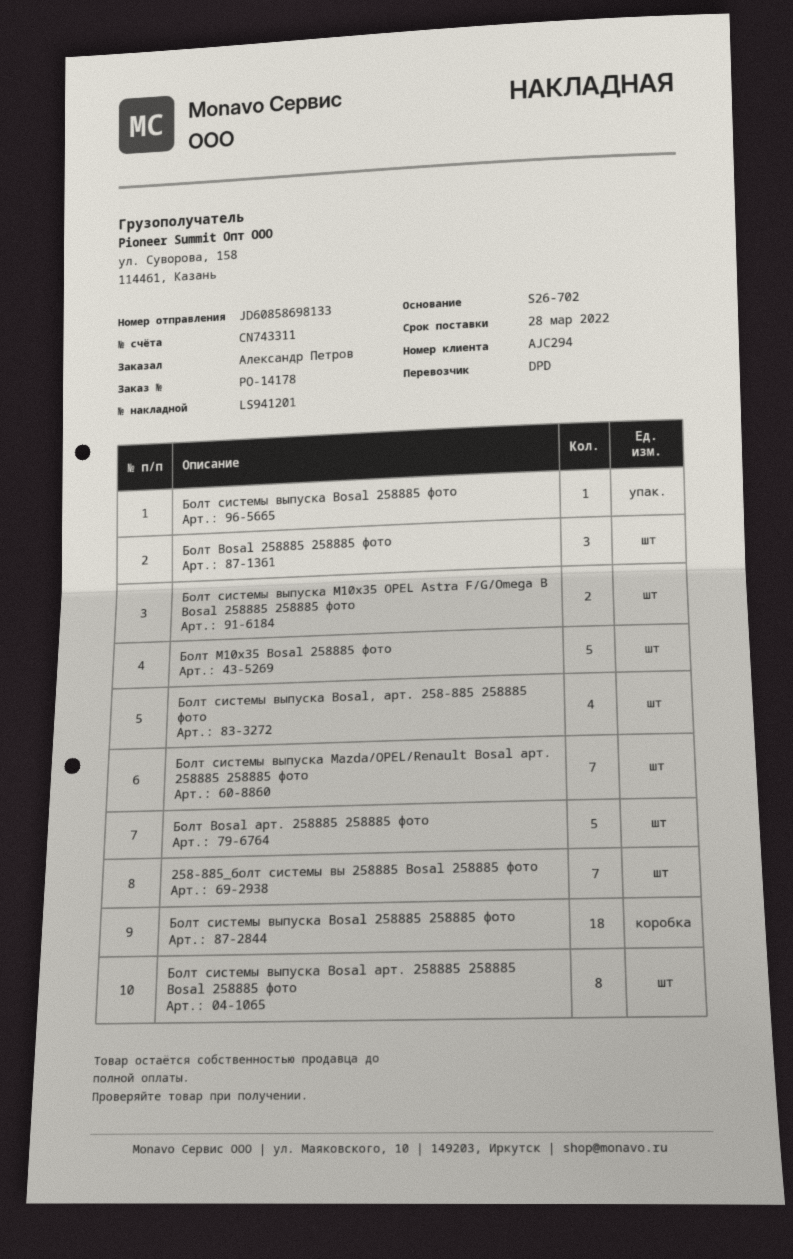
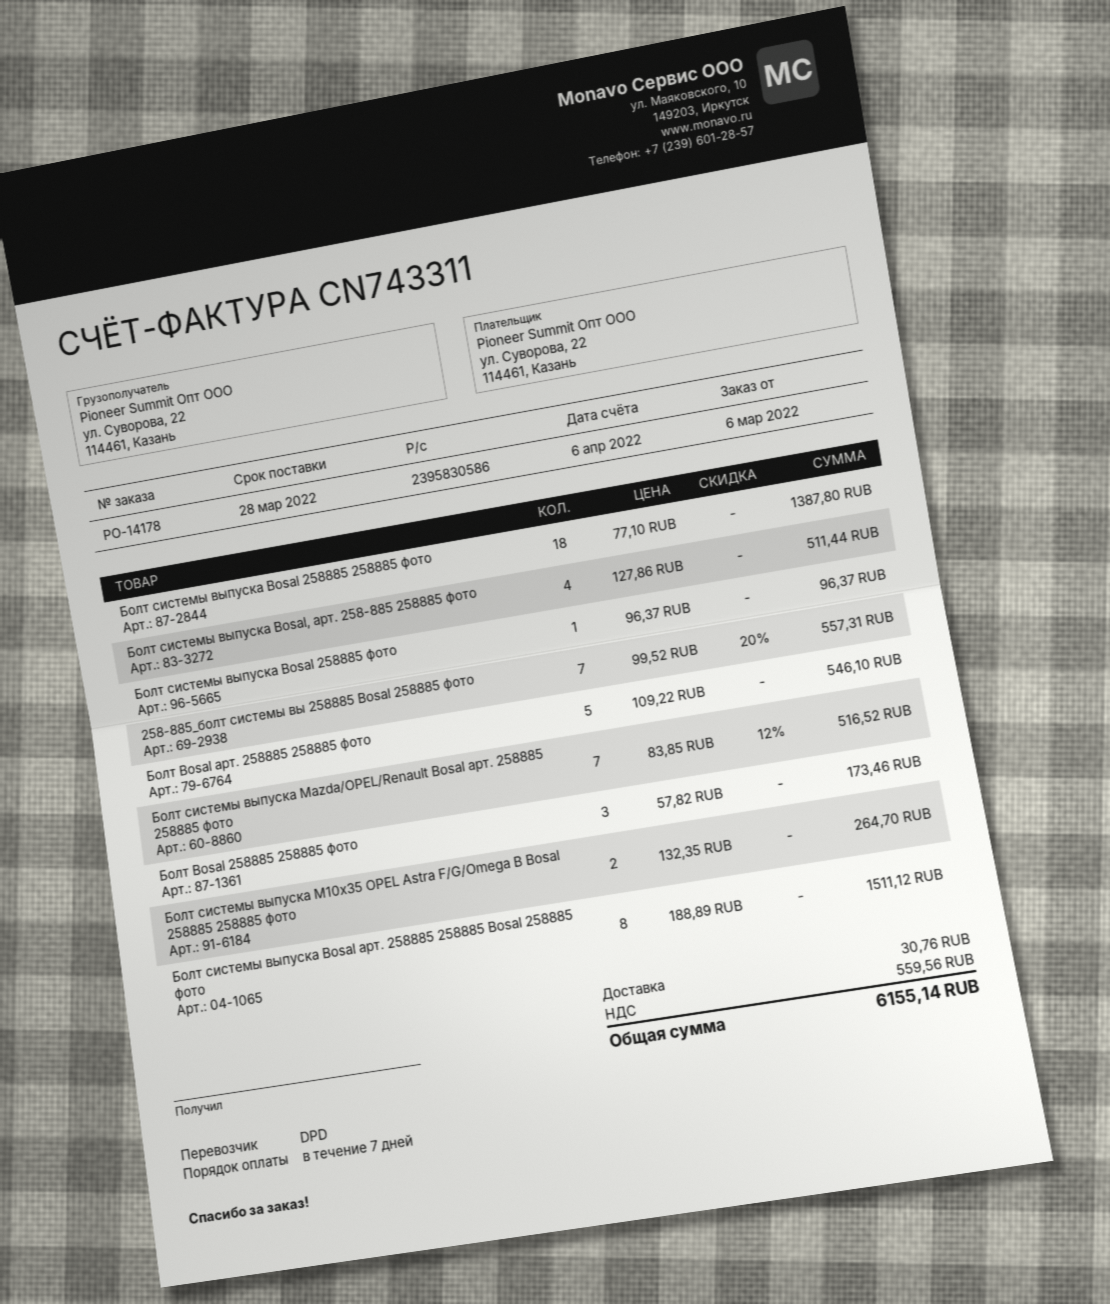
ship to: ул. Суворова, 158, 114461, Казань -> ул. Суворова, 22, 114461, Казань
Болт M10x35 Bosal 258885 фото: 5 -> none

